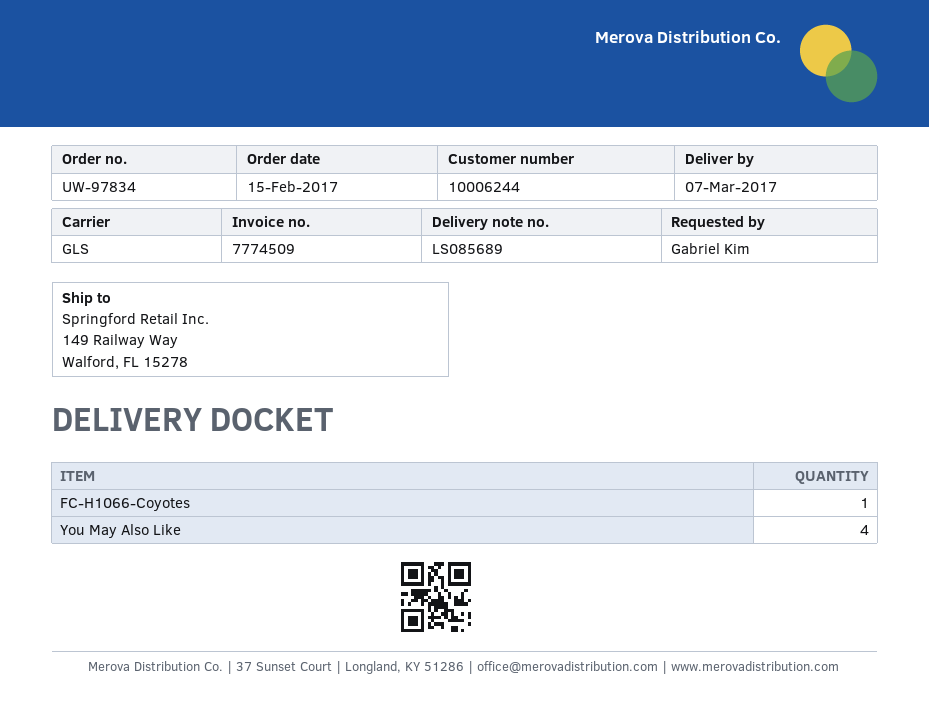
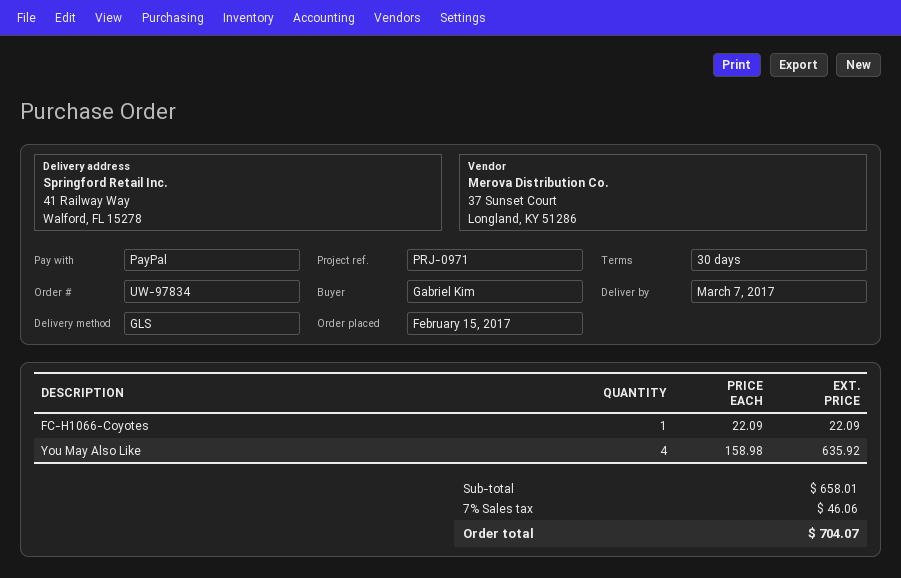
ship to: 149 Railway Way, Walford, FL 15278 -> 41 Railway Way, Walford, FL 15278

